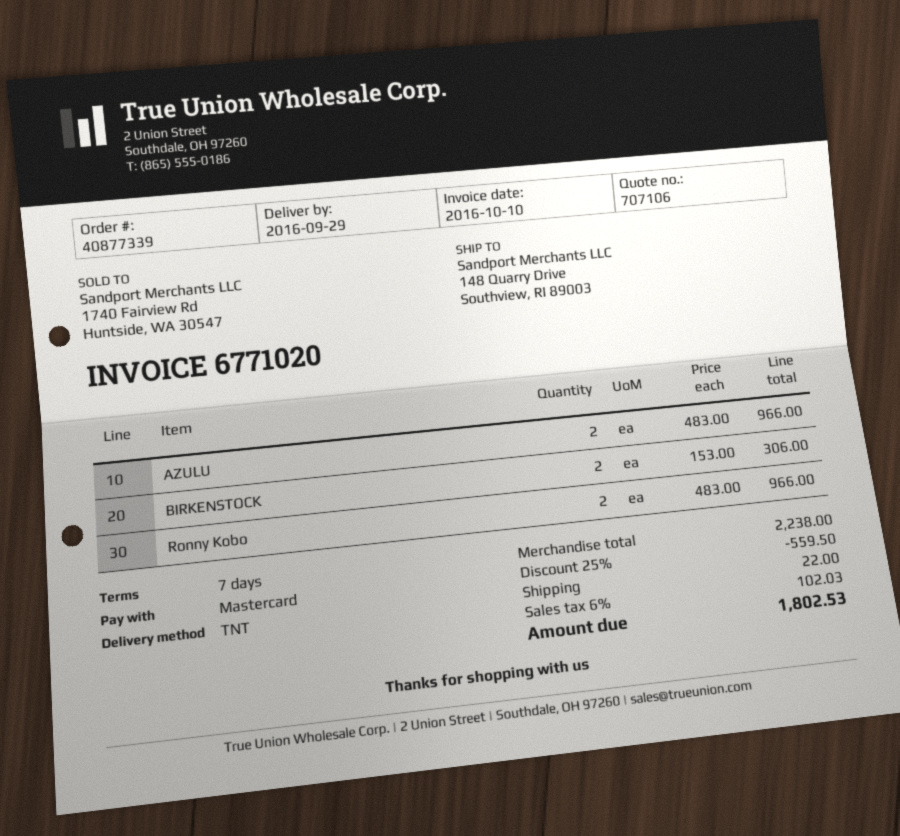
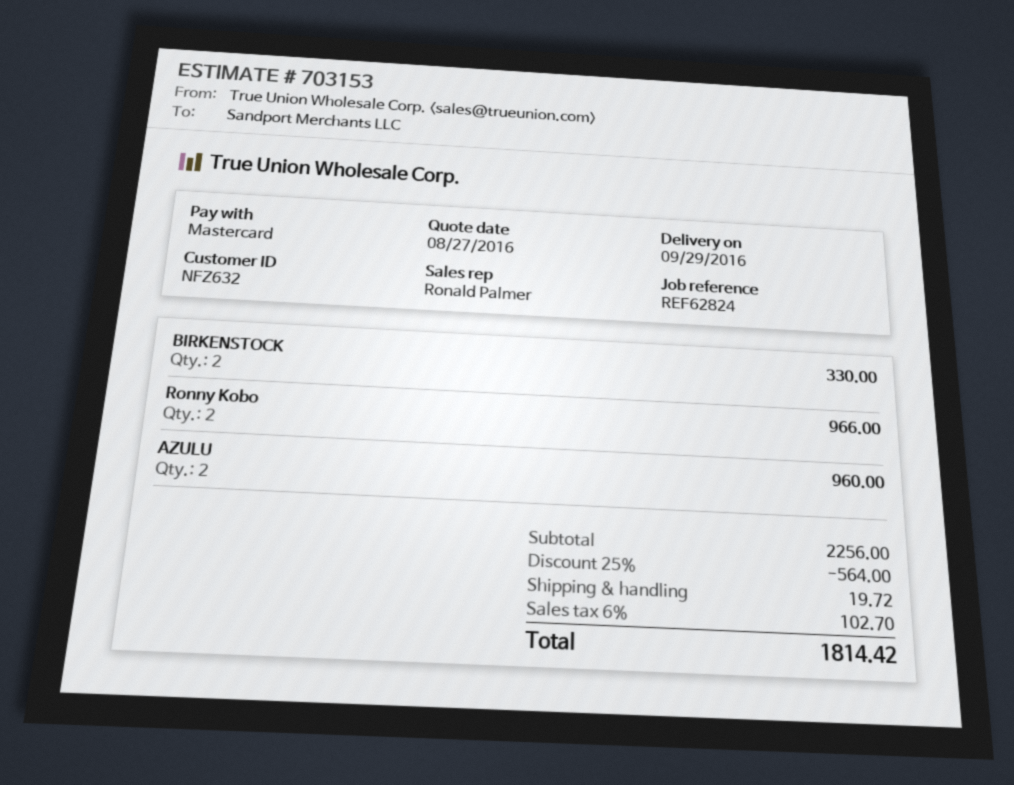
quote number: 707106 -> 703153
AZULU: 2 for 966.00 -> 2 for 960.00
BIRKENSTOCK: 2 for 306.00 -> 2 for 330.00
subtotal: 2238.00 -> 2256.00
discount: 25% = 559.50 -> 25% = 564.00
shipping: 22.00 -> 19.72
tax: 6% = 102.03 -> 6% = 102.70
total: 1802.53 -> 1814.42

